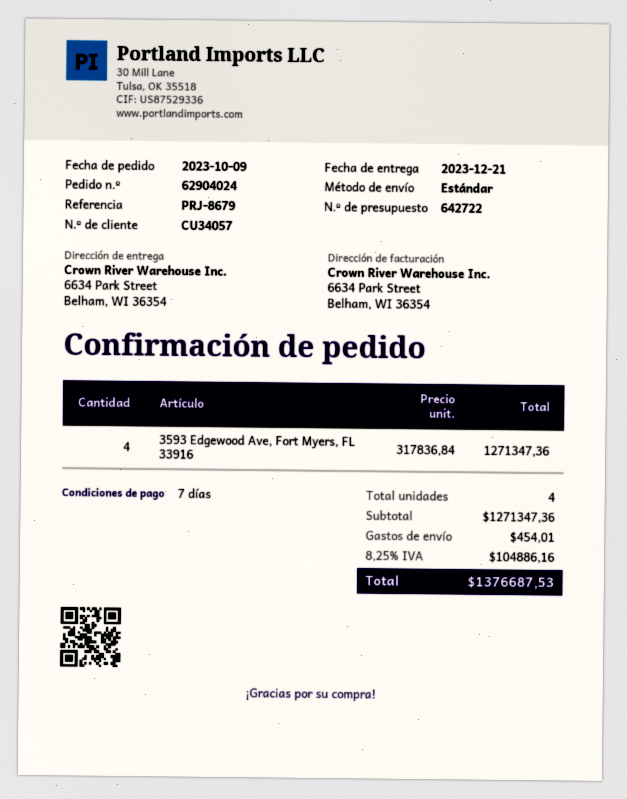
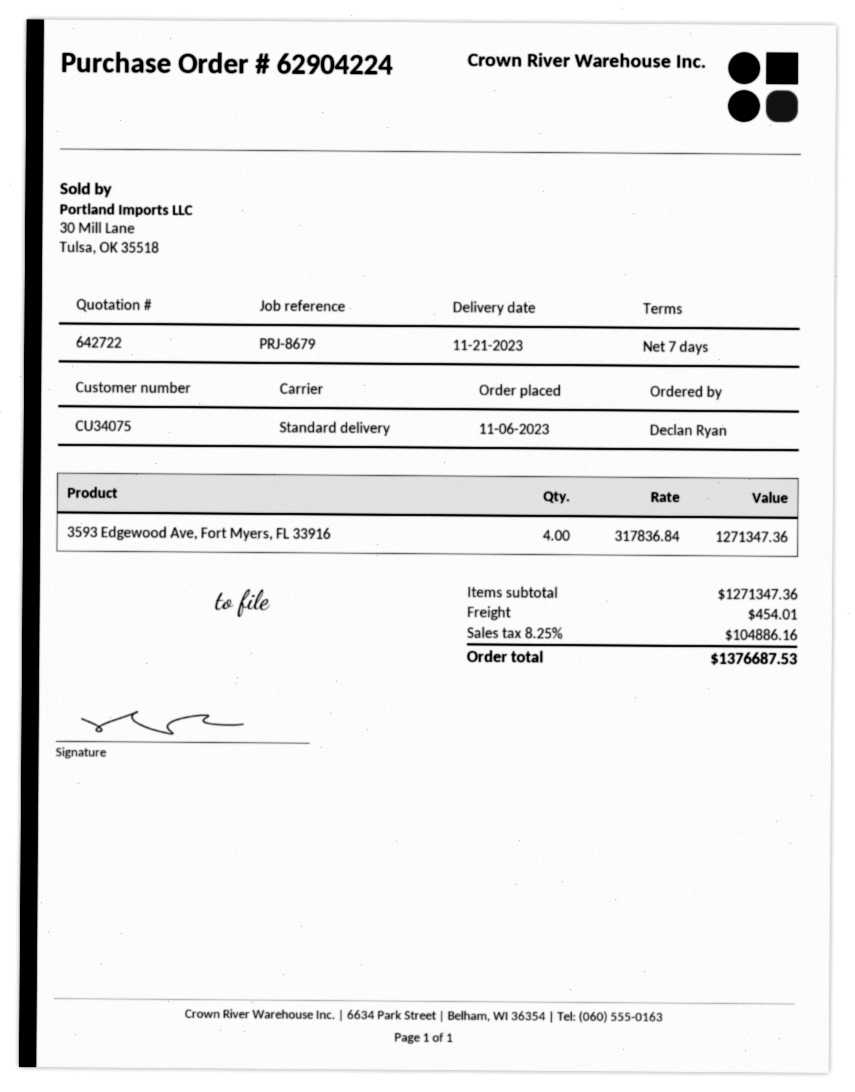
order number: 62904024 -> 62904224
order date: 2023-10-09 -> 2023-11-06
delivery date: 2023-12-21 -> 2023-11-21
customer number: CU34057 -> CU34075

